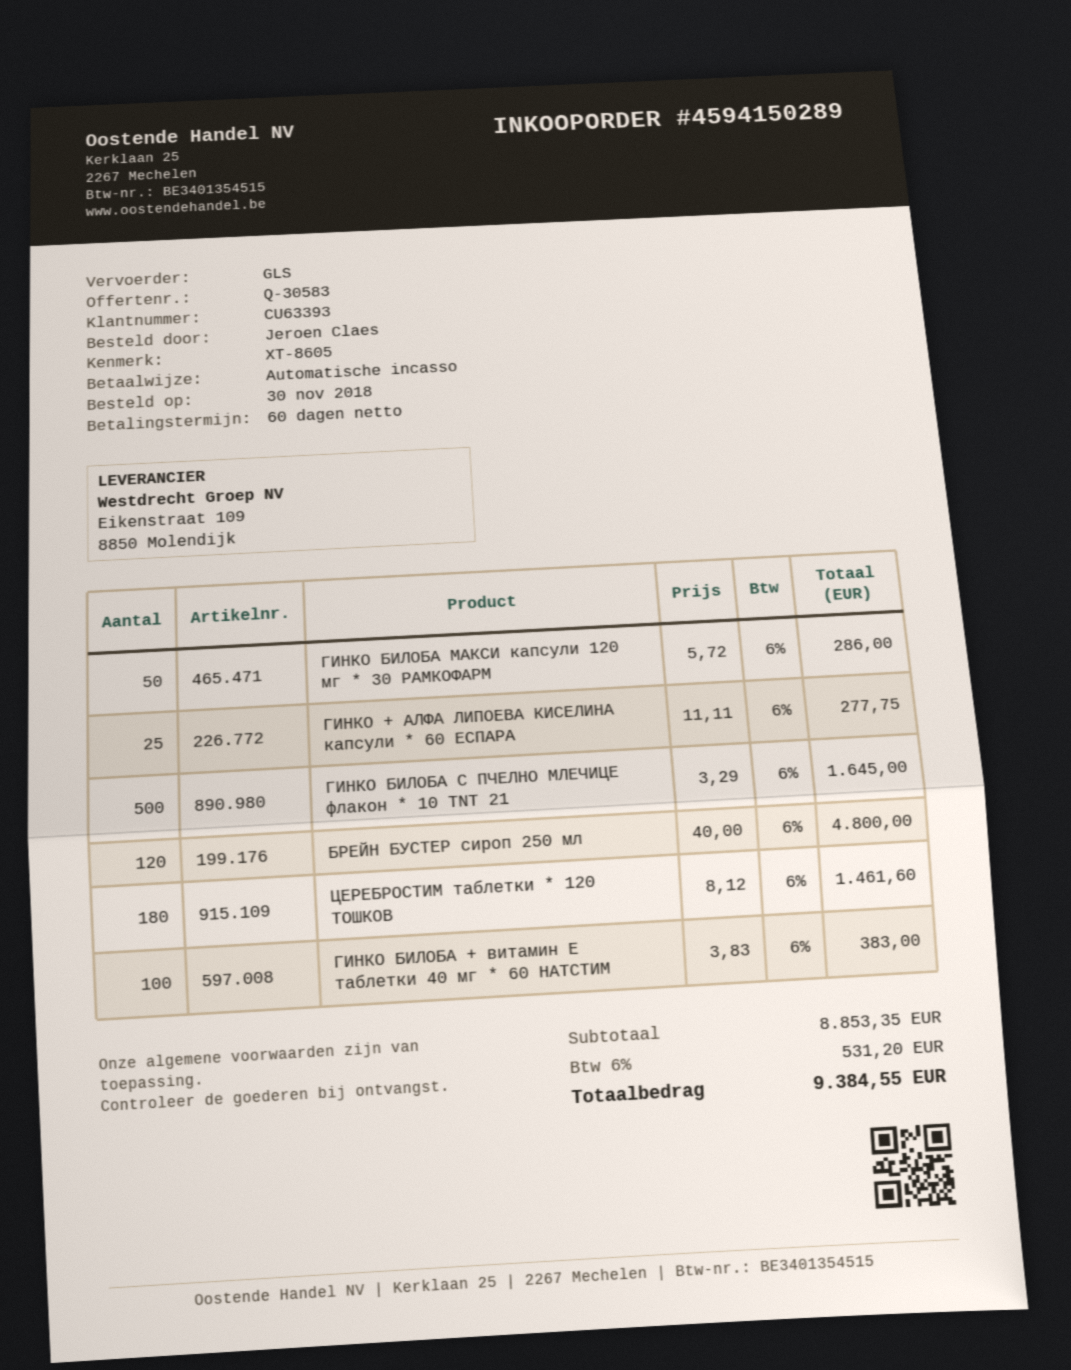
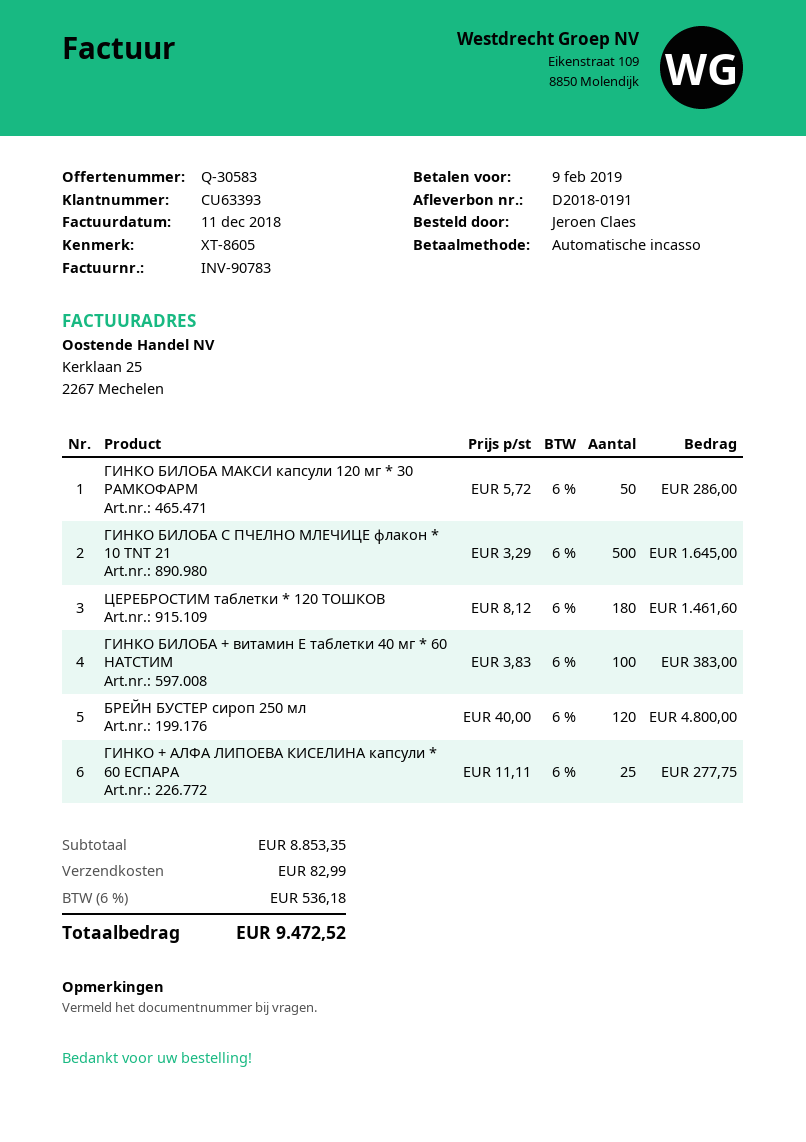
shipping: none -> 82.99
tax: 6% = 531.20 -> 6% = 536.18
total: 9384.55 -> 9472.52

